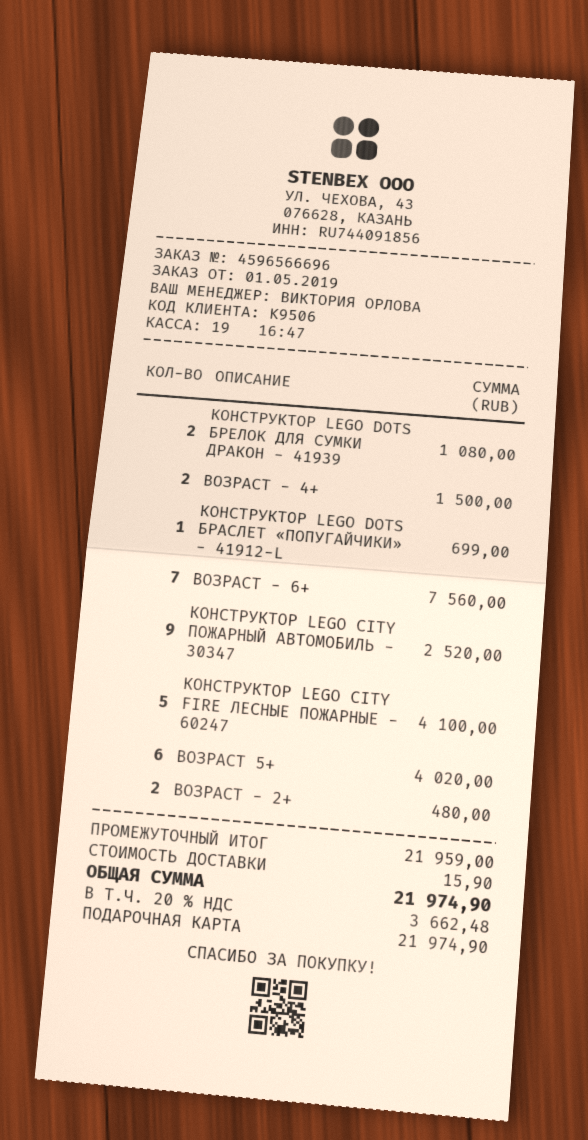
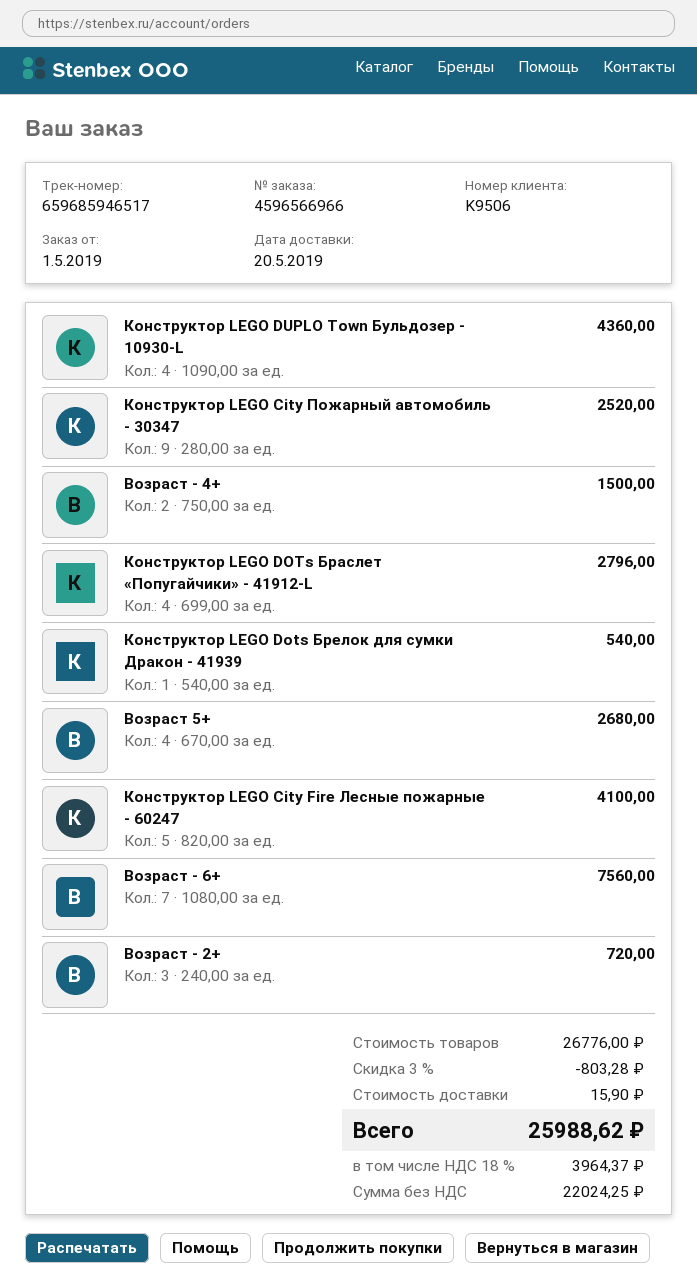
order number: 4596566696 -> 4596566966
КОНСТРУКТОР LEGO DOTS БРЕЛОК ДЛЯ СУМКИ ДРАКОН - 41939: 2 for 1080.00 -> 1 for 540.00
КОНСТРУКТОР LEGO DOTS БРАСЛЕТ «ПОПУГАЙЧИКИ» - 41912-L: 1 for 699.00 -> 4 for 2796.00
ВОЗРАСТ 5+: 6 for 4020.00 -> 4 for 2680.00
ВОЗРАСТ - 2+: 2 for 480.00 -> 3 for 720.00
Конструктор LEGO DUPLO Town Бульдозер - 10930-L: none -> 4 for 4360.00
subtotal: 21959.00 -> 26776.00
discount: none -> 3% = 803.28
tax: 20% = 3662.48 -> 18% = 3964.37
total: 21974.90 -> 25988.62

